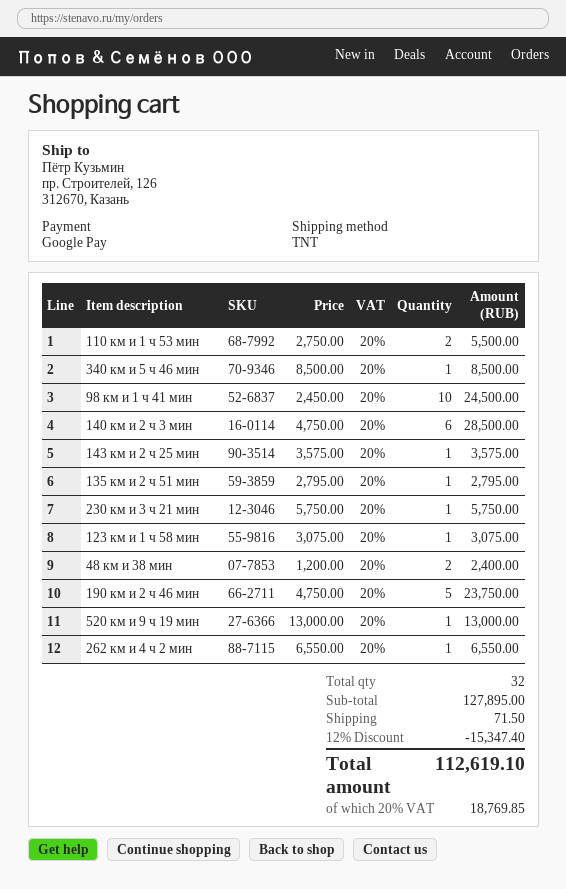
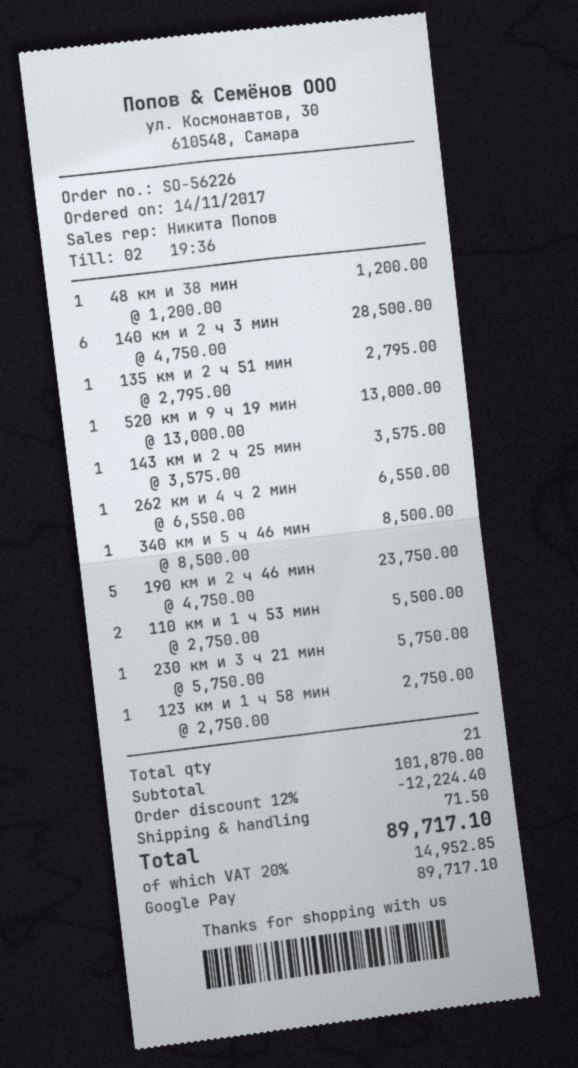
98 км и 1 ч 41 мин: 10 x 2450.00 = 24500.00 -> none
123 км и 1 ч 58 мин: 1 x 3075.00 = 3075.00 -> 1 x 2750.00 = 2750.00
48 км и 38 мин: 2 x 1200.00 = 2400.00 -> 1 x 1200.00 = 1200.00
total quantity: 32 -> 21
subtotal: 127895.00 -> 101870.00
discount: 12% = 15347.40 -> 12% = 12224.40
tax: 20% = 18769.85 -> 20% = 14952.85
total: 112619.10 -> 89717.10

